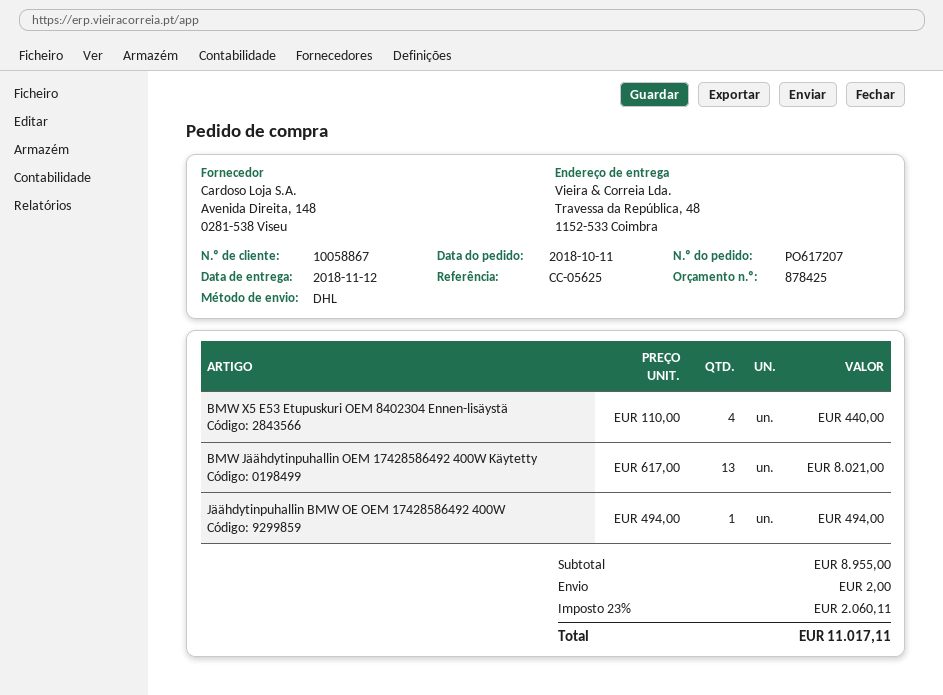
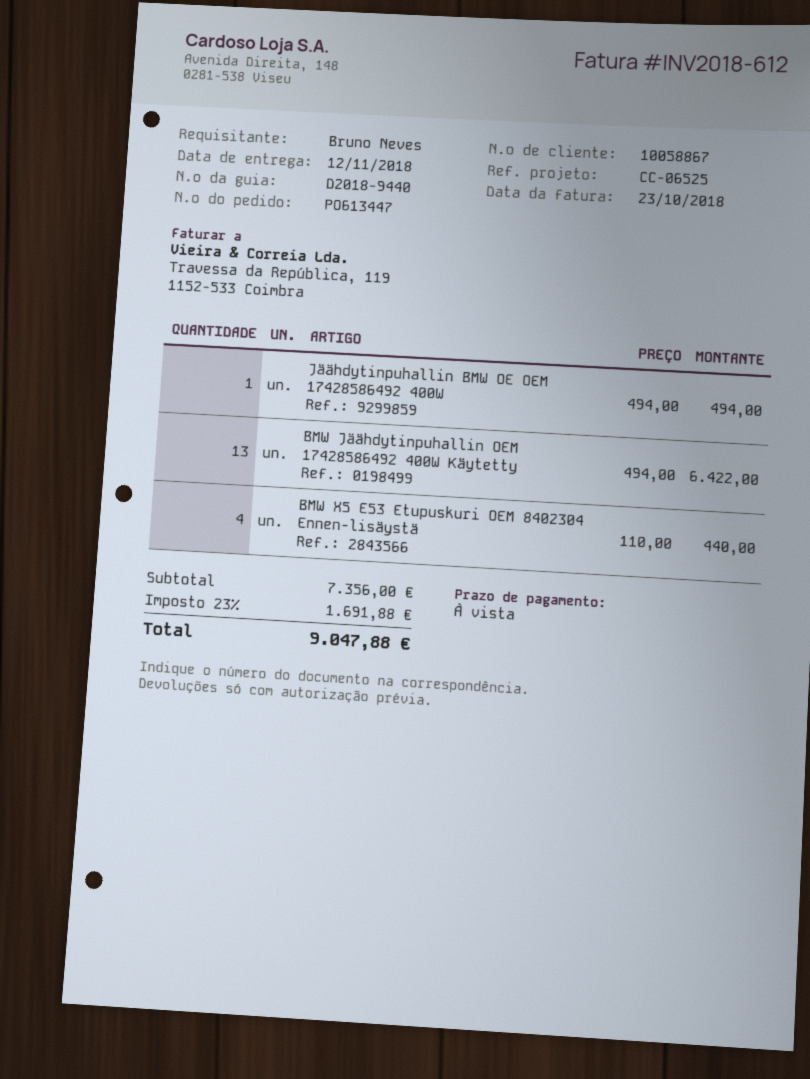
order number: PO617207 -> PO613447
reference: CC-05625 -> CC-06525
BMW Jäähdytinpuhallin OEM 17428586492 400W Käytetty: 13 x 617.00 = 8021.00 -> 13 x 494.00 = 6422.00
subtotal: 8955.00 -> 7356.00
shipping: 2.00 -> none
tax: 23% = 2060.11 -> 23% = 1691.88
total: 11017.11 -> 9047.88

